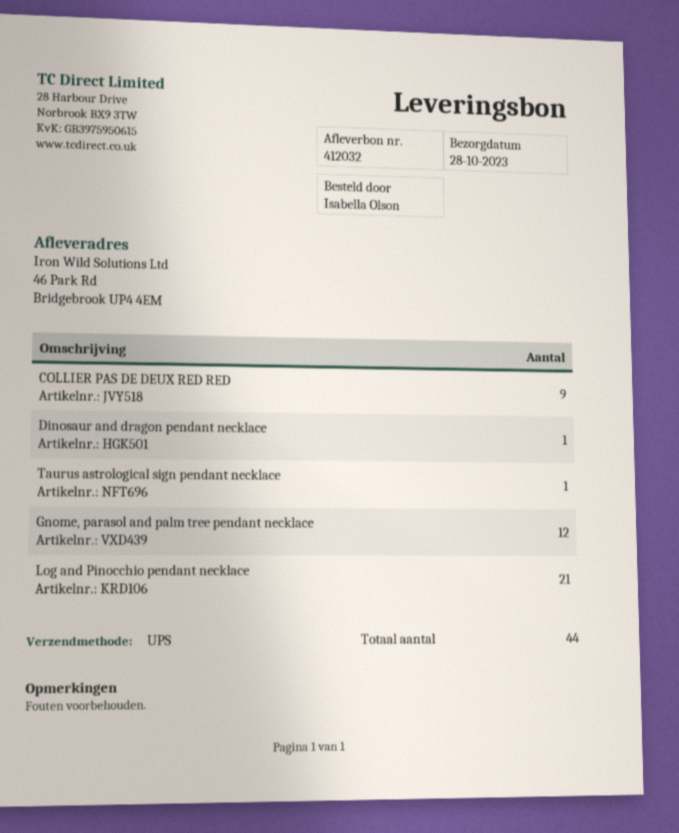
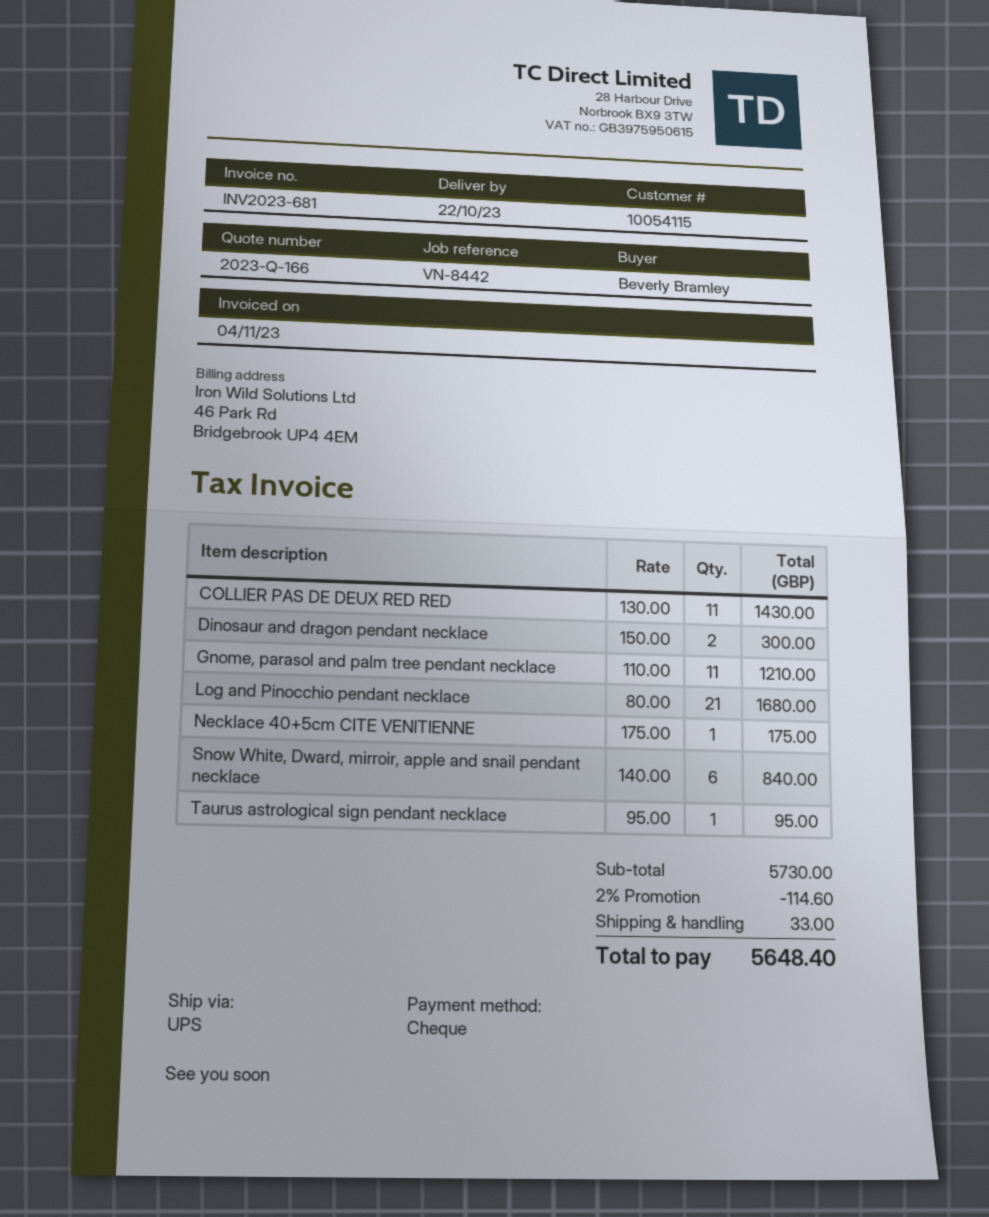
delivery date: 2023-10-28 -> 2023-10-22
ordered by: Isabella Olson -> Beverly Bramley
COLLIER PAS DE DEUX RED RED: 9 -> 11
Dinosaur and dragon pendant necklace: 1 -> 2
Gnome, parasol and palm tree pendant necklace: 12 -> 11
Necklace 40+5cm CITE VENITIENNE: none -> 1
Snow White, Dward, mirroir, apple and snail pendant necklace: none -> 6

